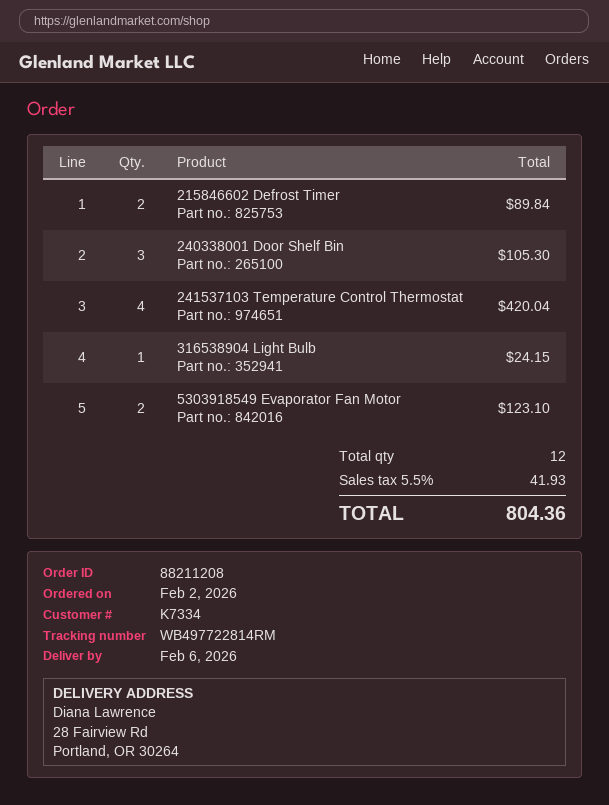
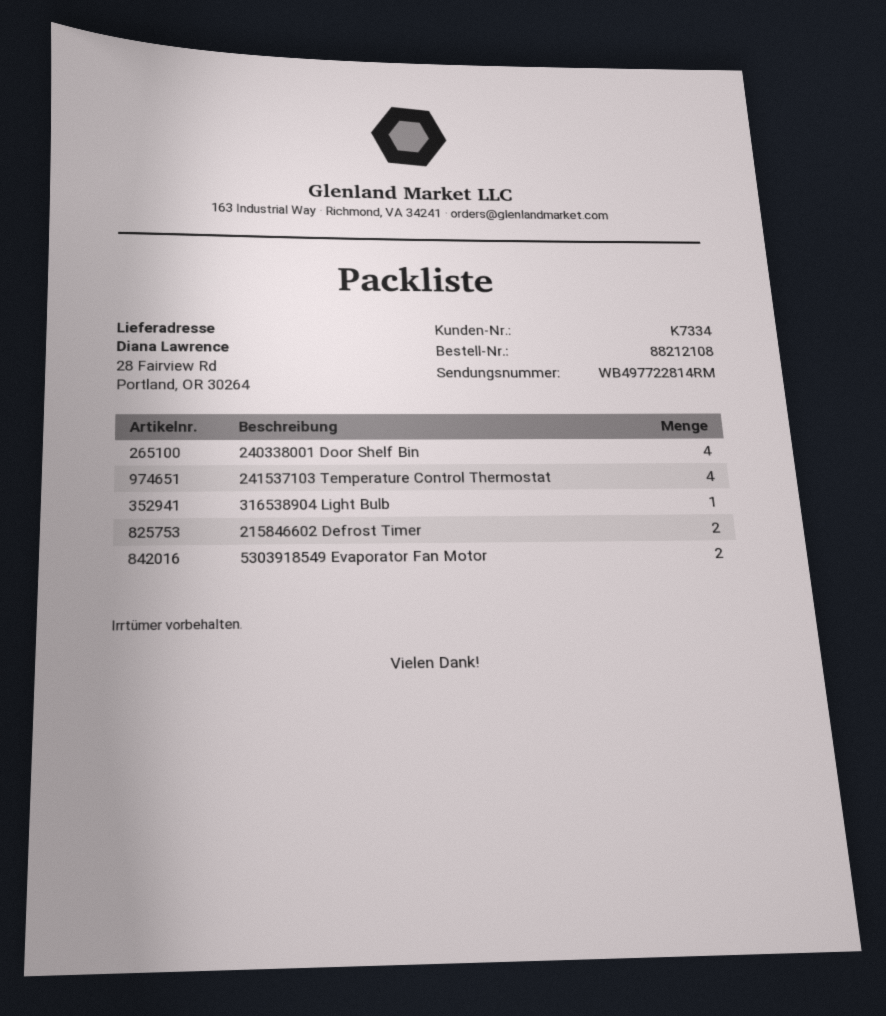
order number: 88211208 -> 88212108
240338001 Door Shelf Bin: 3 -> 4

